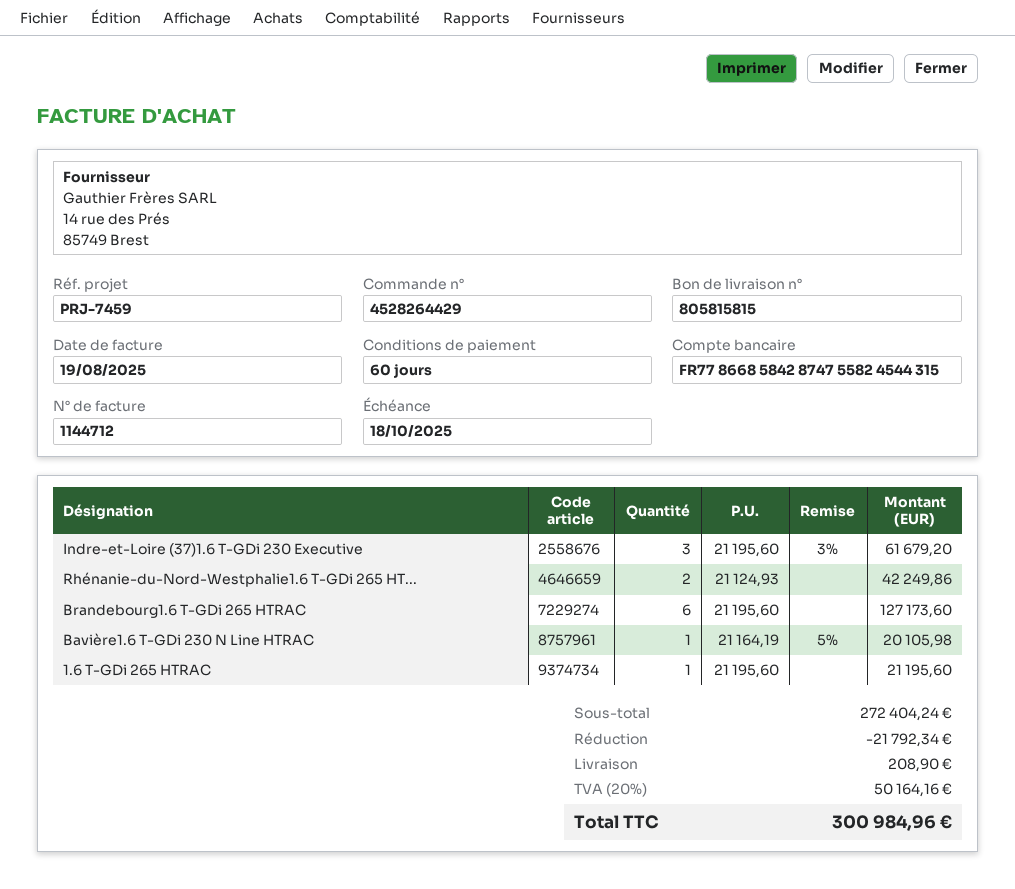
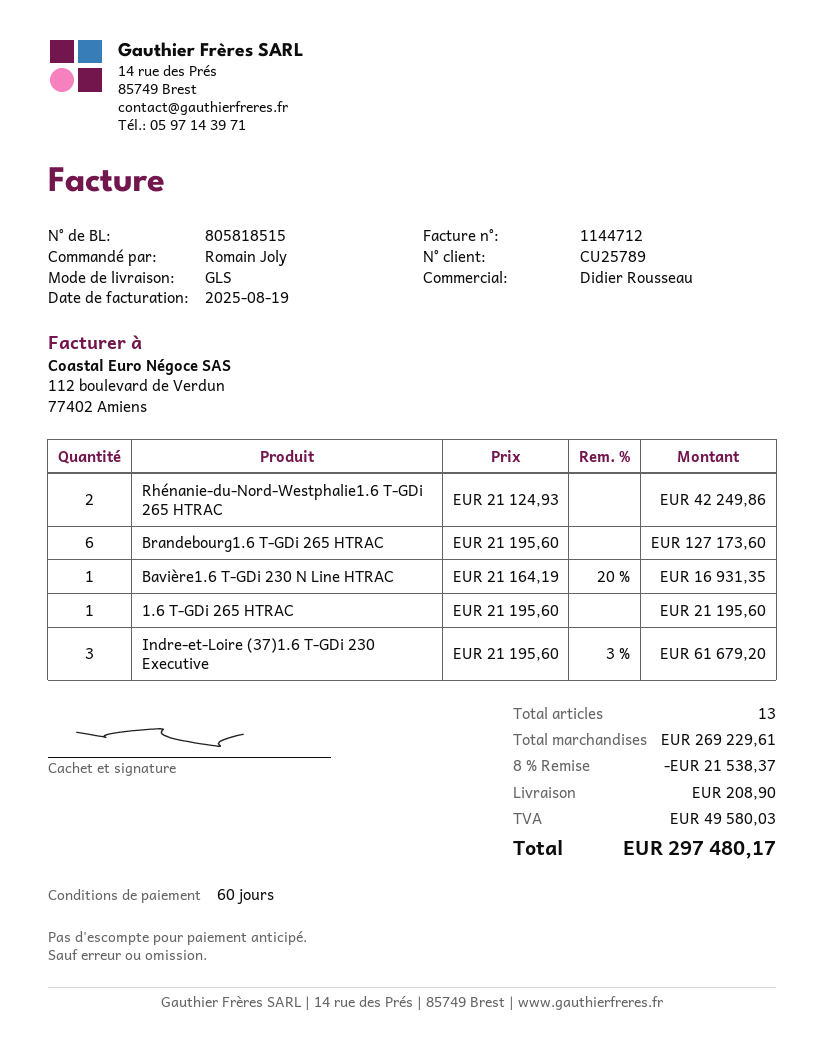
delivery note number: 805815815 -> 805818515
Bavière1.6 T-GDi 230 N Line HTRAC: 1 x 21164.19 - 5% = 20105.98 -> 1 x 21164.19 - 20% = 16931.35
subtotal: 272404.24 -> 269229.61
discount: 21792.34 -> 21538.37
tax: 50164.16 -> 49580.03
total: 300984.96 -> 297480.17

